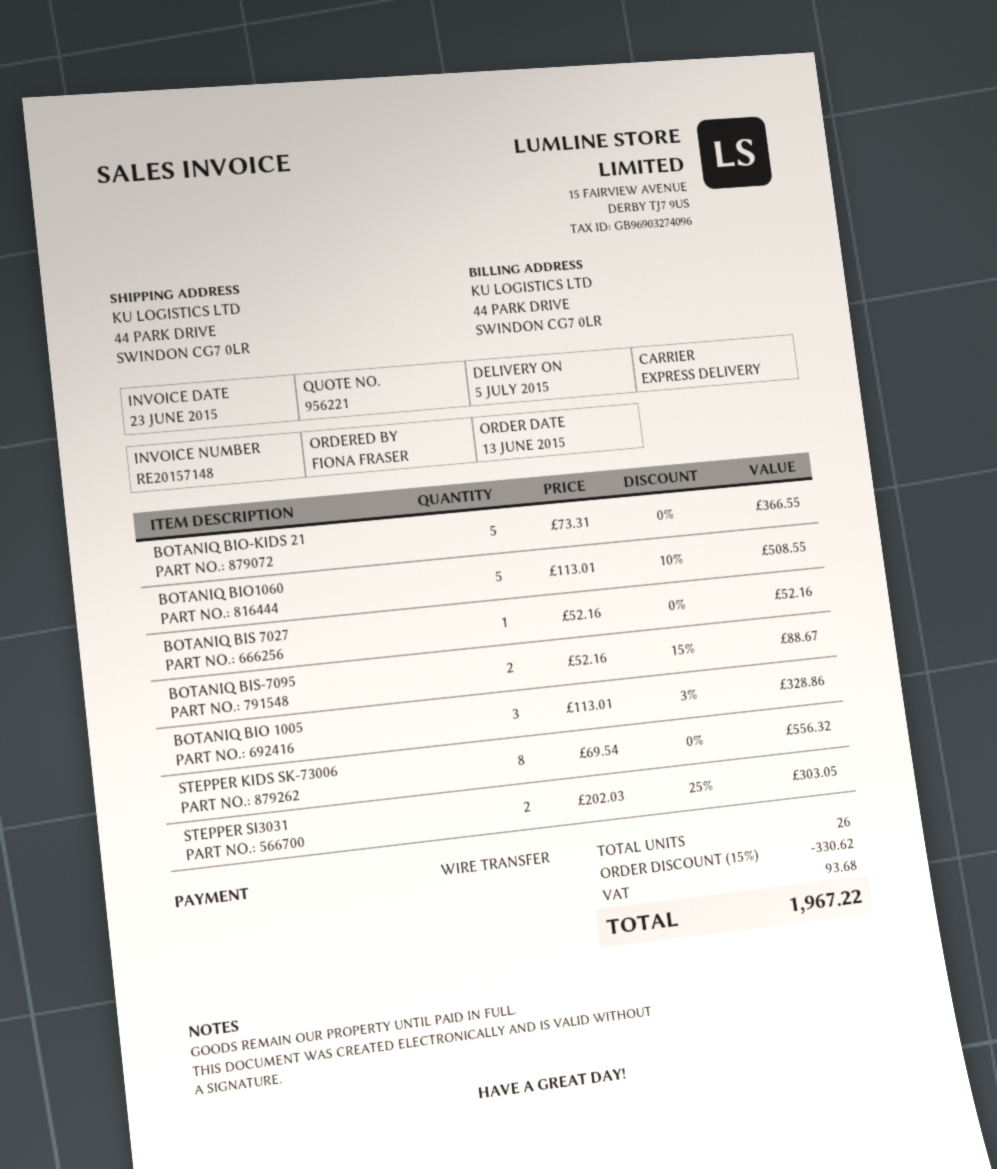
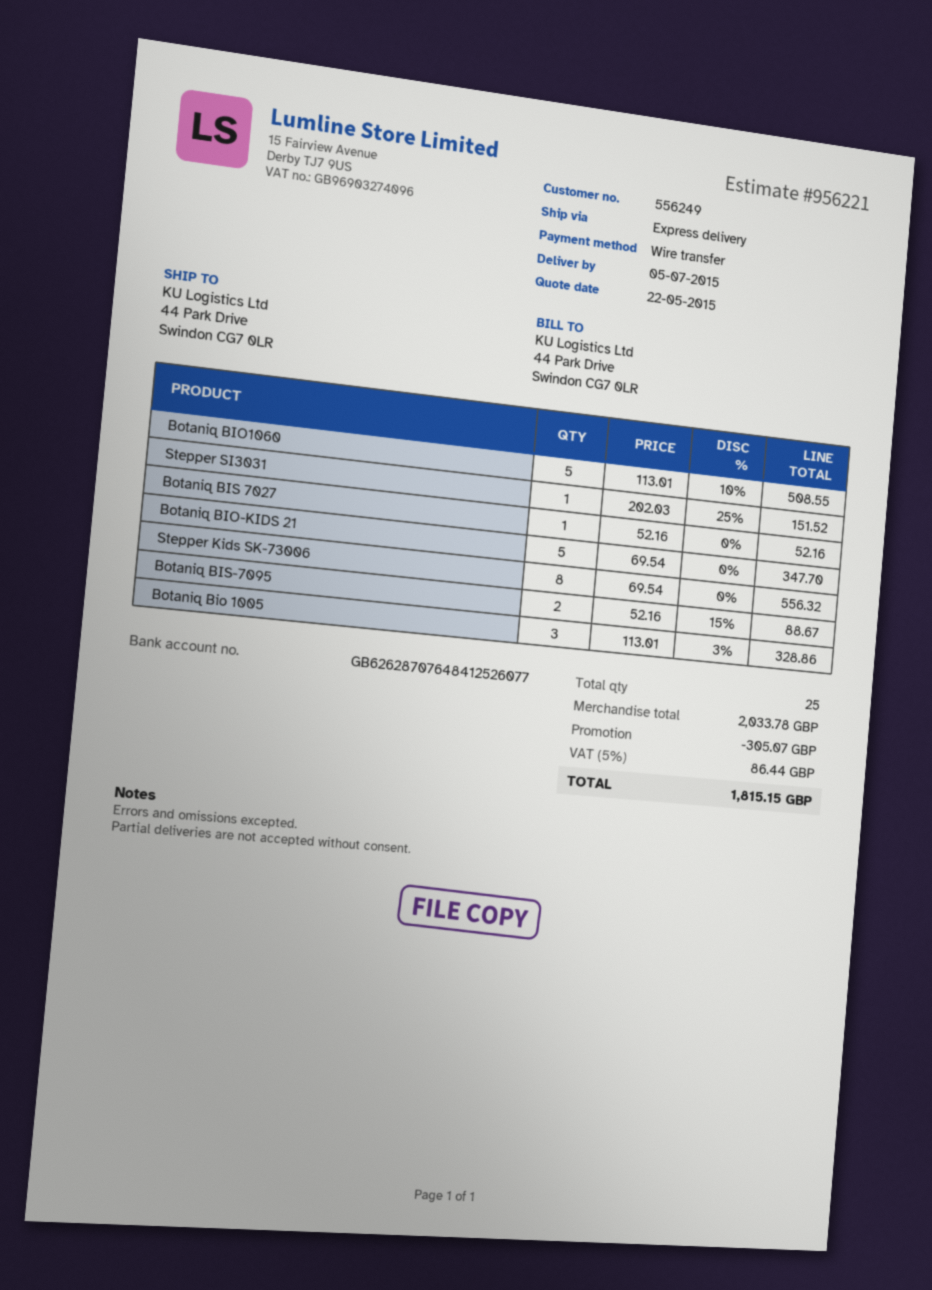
BOTANIQ BIO-KIDS 21: 5 x 73.31 = 366.55 -> 5 x 69.54 = 347.70
STEPPER SI3031: 2 x 202.03 - 25% = 303.05 -> 1 x 202.03 - 25% = 151.52
total quantity: 26 -> 25
discount: 330.62 -> 305.07
tax: 93.68 -> 86.44
total: 1967.22 -> 1815.15

